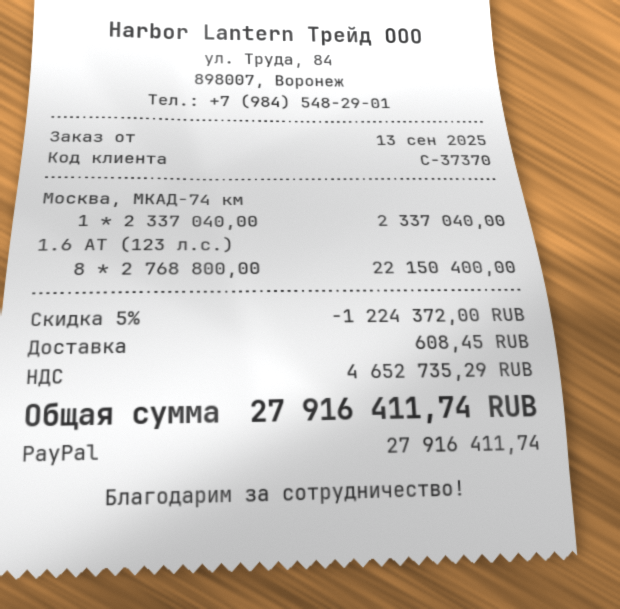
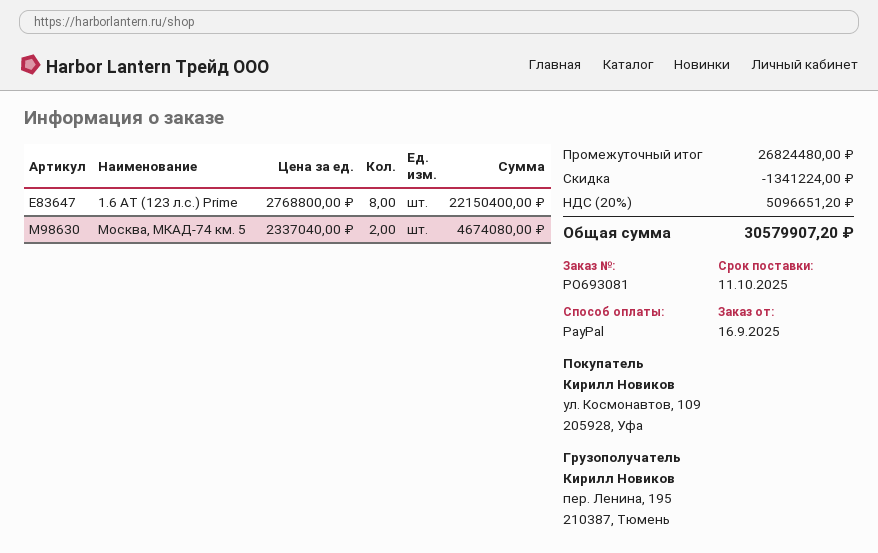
order date: 2025-09-13 -> 2025-09-16
Москва, МКАД-74 км: 1 x 2337040.00 = 2337040.00 -> 2 x 2337040.00 = 4674080.00
discount: 1224372.00 -> 1341224.00
shipping: 608.45 -> none
tax: 4652735.29 -> 5096651.20
total: 27916411.74 -> 30579907.20

